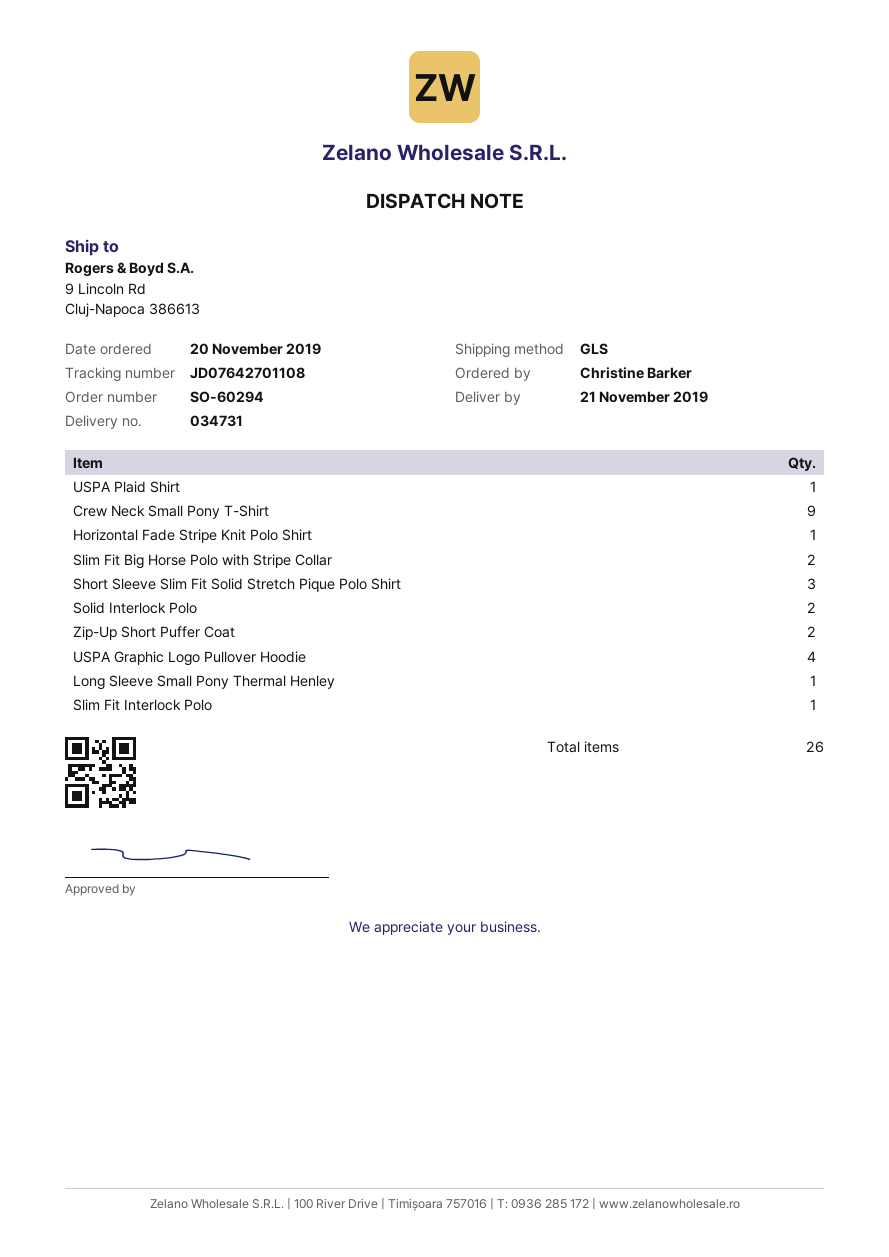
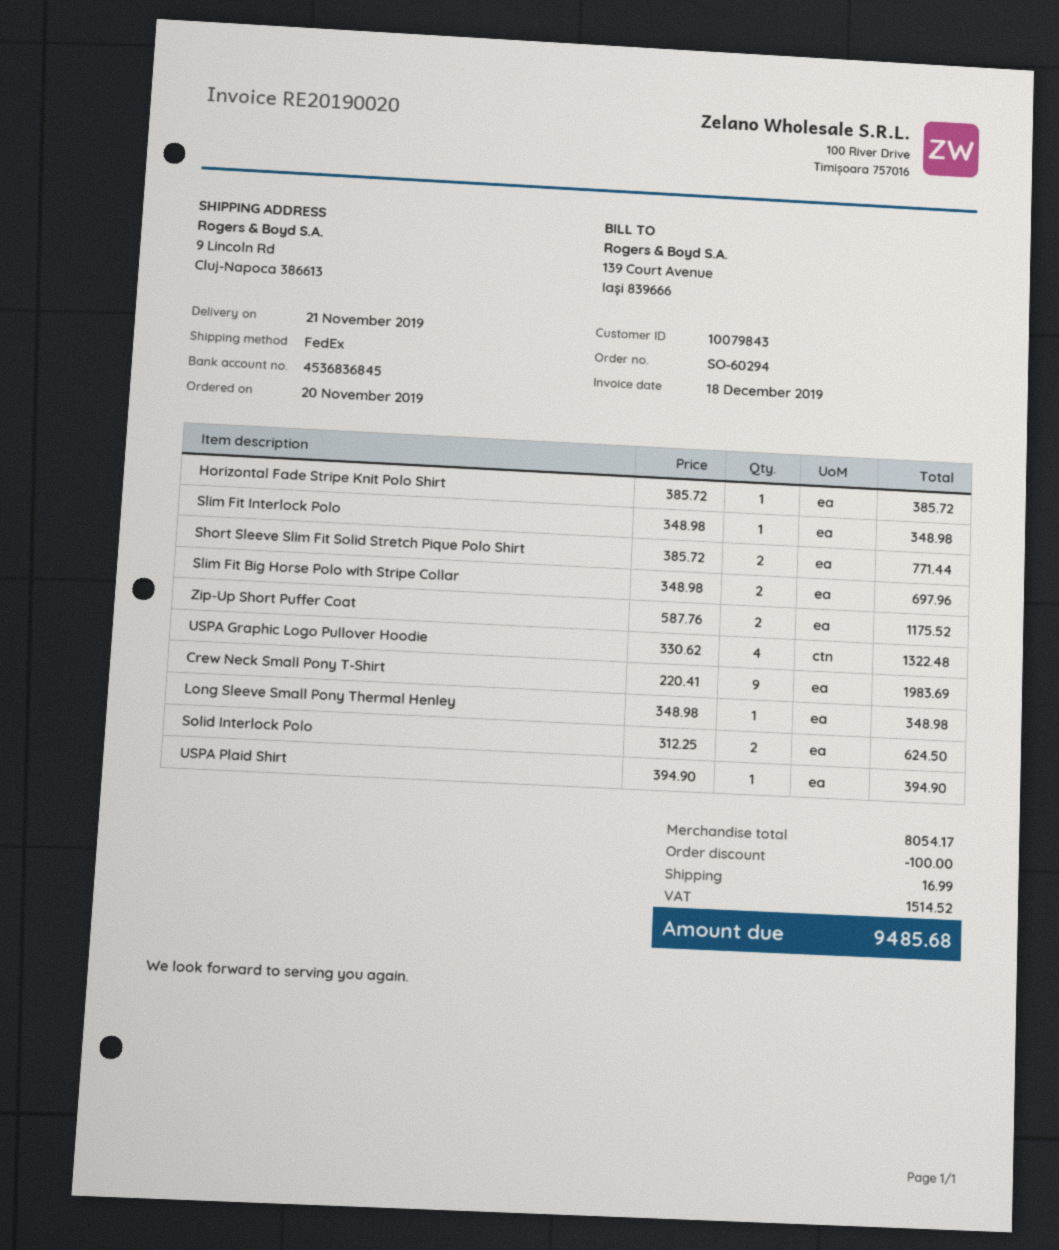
shipping method: GLS -> FedEx
Short Sleeve Slim Fit Solid Stretch Pique Polo Shirt: 3 -> 2

